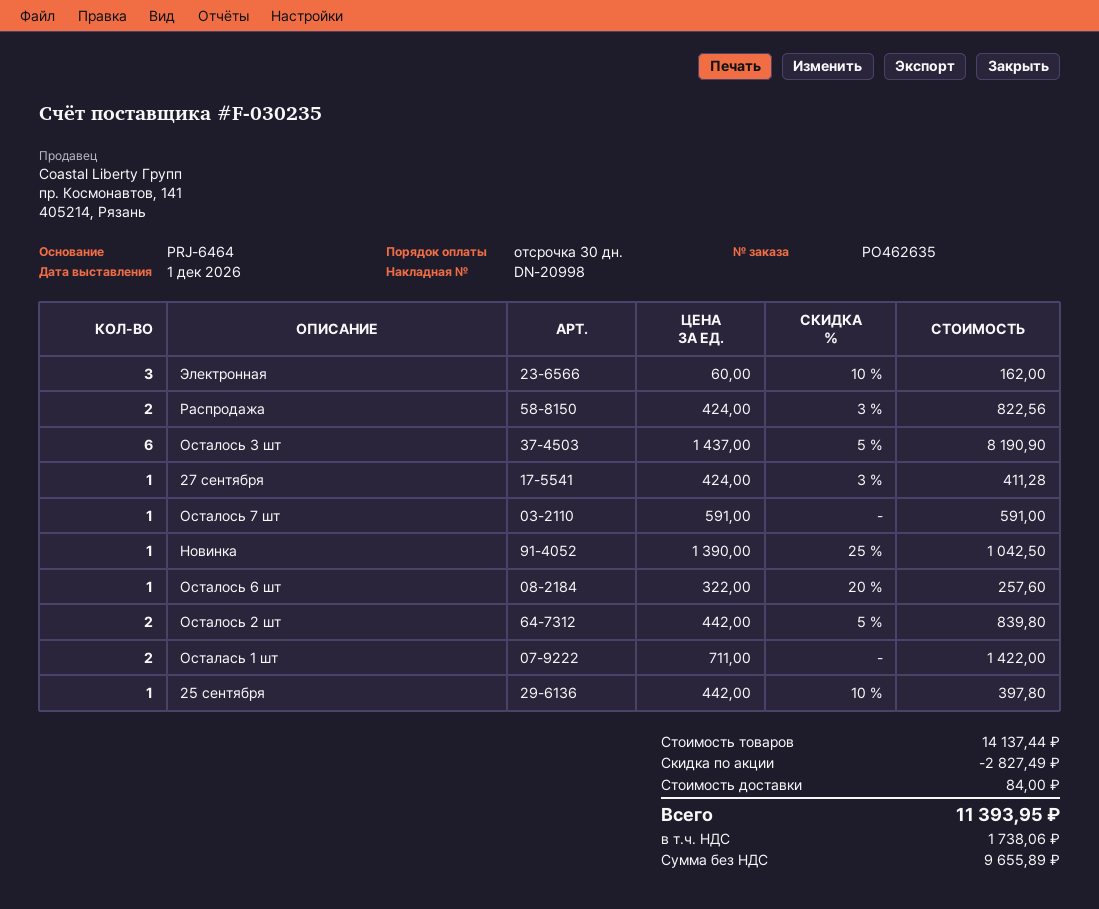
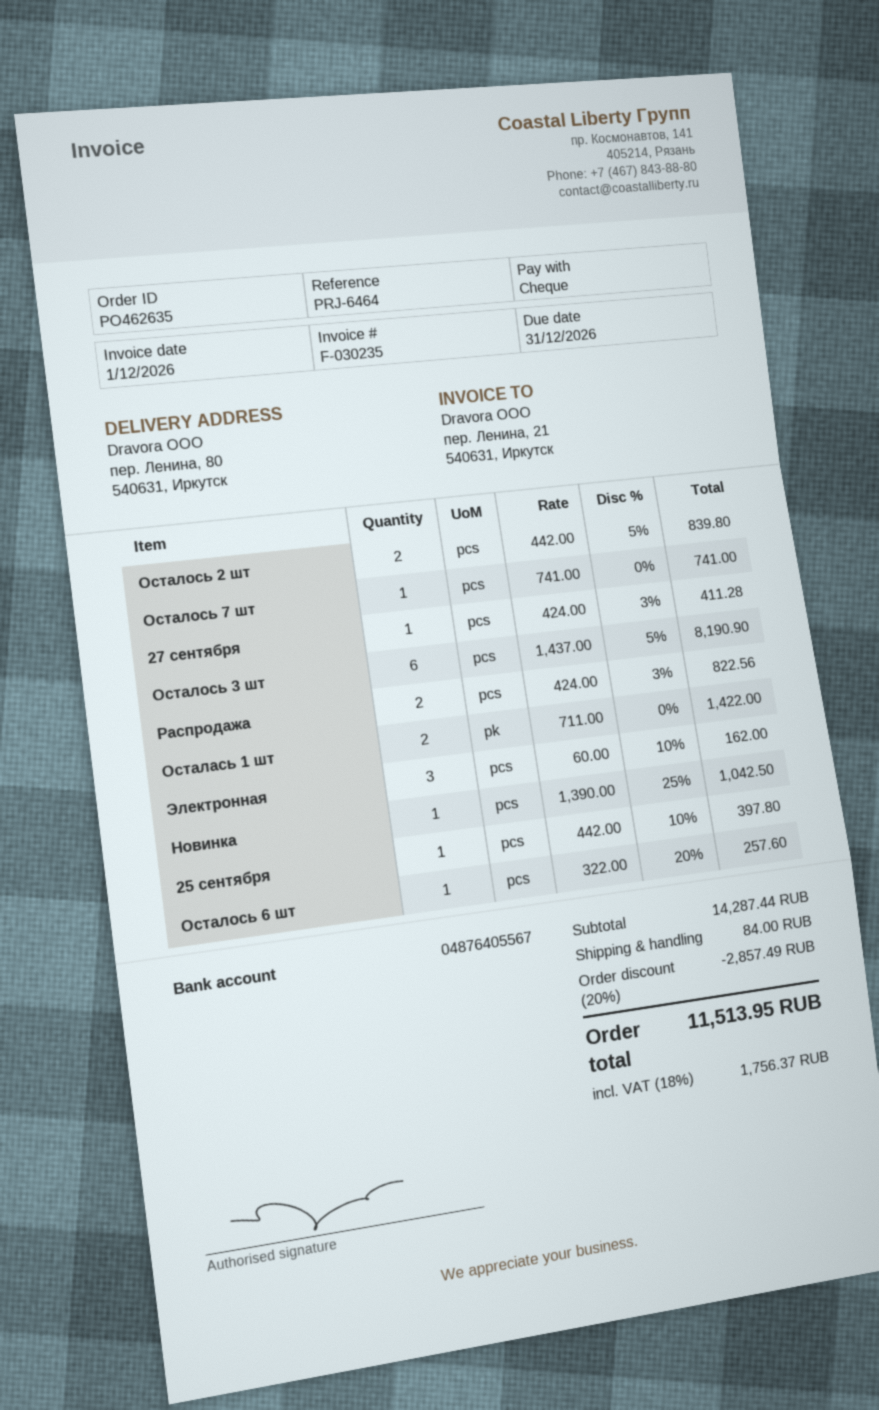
Осталось 7 шт: 1 x 591.00 = 591.00 -> 1 x 741.00 = 741.00
subtotal: 14137.44 -> 14287.44
discount: 2827.49 -> 2857.49
tax: 1738.06 -> 1756.37
total: 11393.95 -> 11513.95

